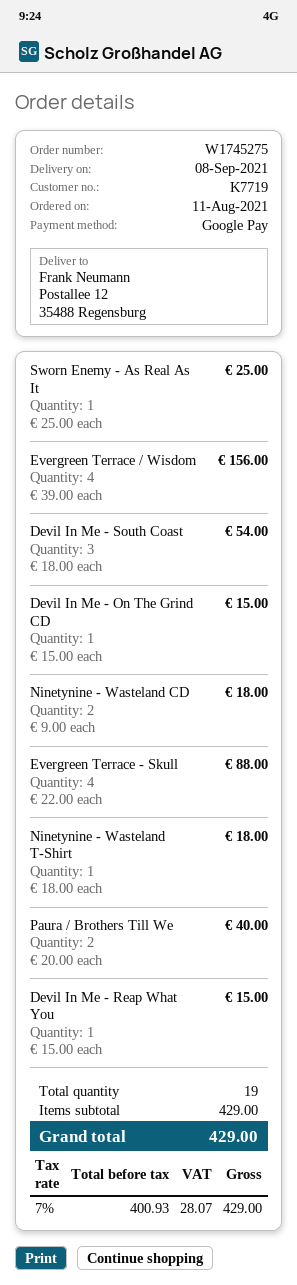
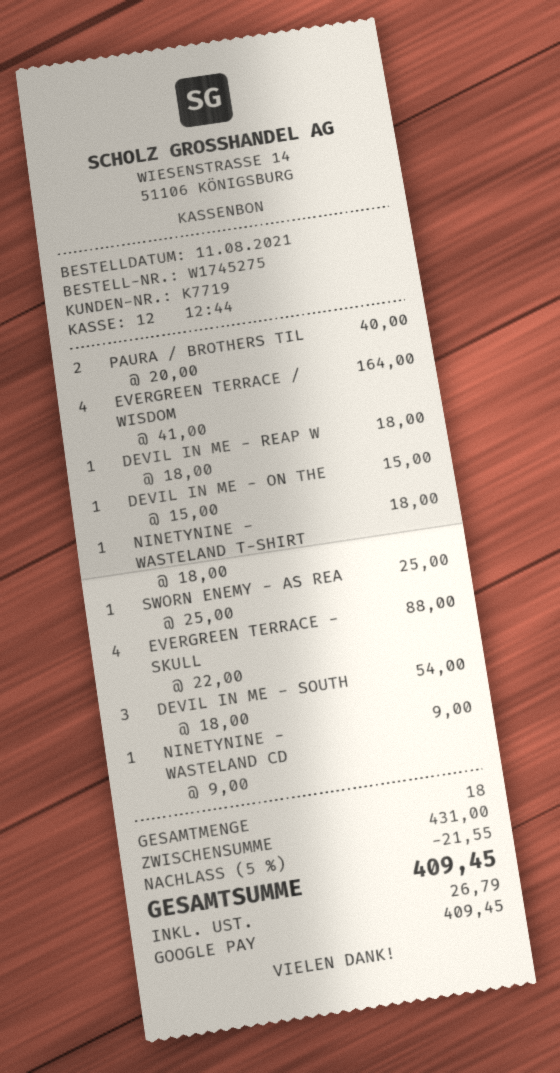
Evergreen Terrace / Wisdom: 4 x 39.00 = 156.00 -> 4 x 41.00 = 164.00
Ninetynine - Wasteland CD: 2 x 9.00 = 18.00 -> 1 x 9.00 = 9.00
Devil In Me - Reap What You: 1 x 15.00 = 15.00 -> 1 x 18.00 = 18.00
total quantity: 19 -> 18
subtotal: 429.00 -> 431.00
discount: none -> 5% = 21.55
tax: 28.07 -> 26.79
total: 429.00 -> 409.45

